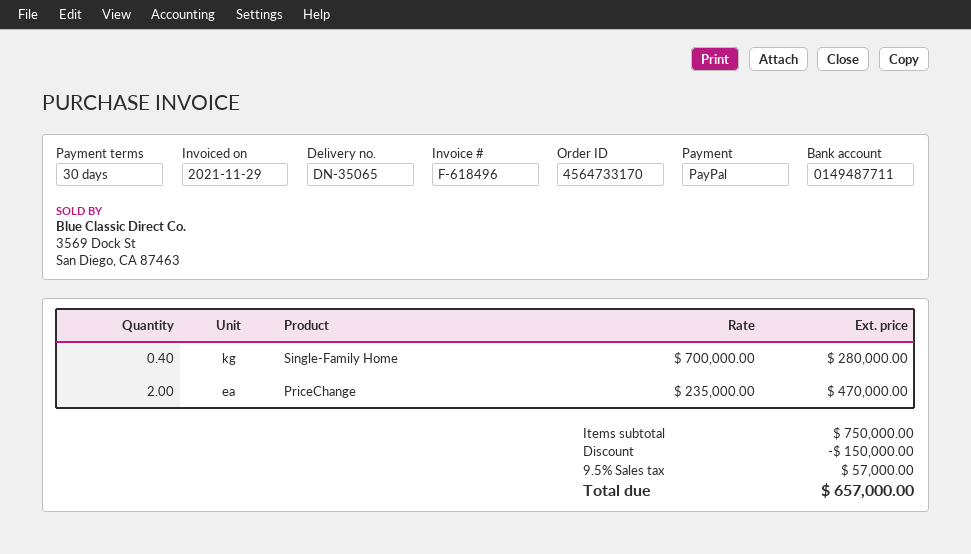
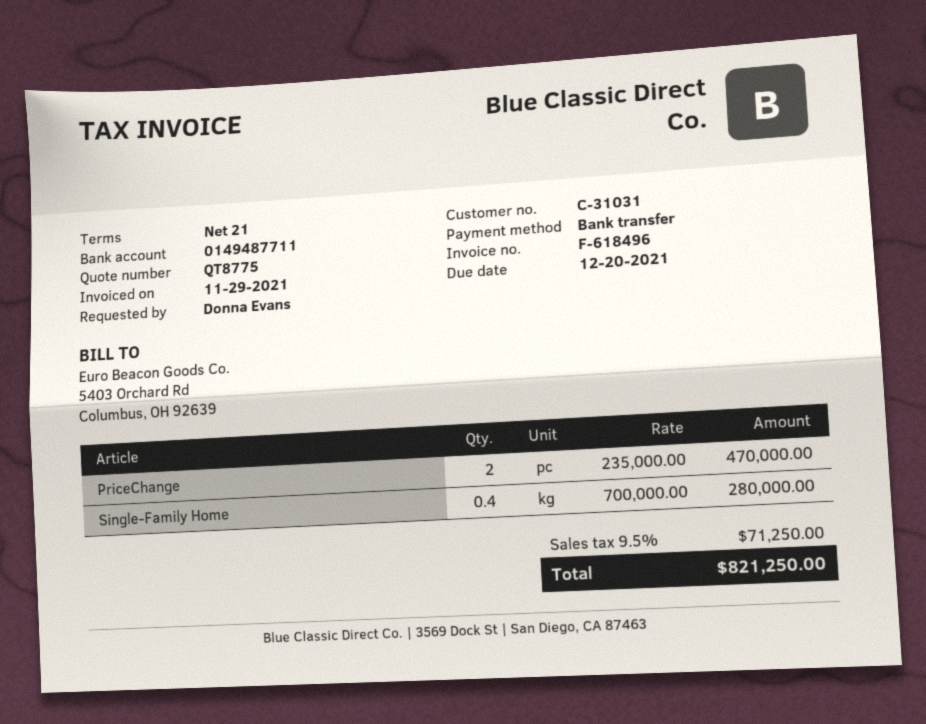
payment terms: 30 days -> 21 days
payment method: PayPal -> bank transfer
discount: 150000.00 -> none
tax: 9.5% = 57000.00 -> 9.5% = 71250.00
total: 657000.00 -> 821250.00

